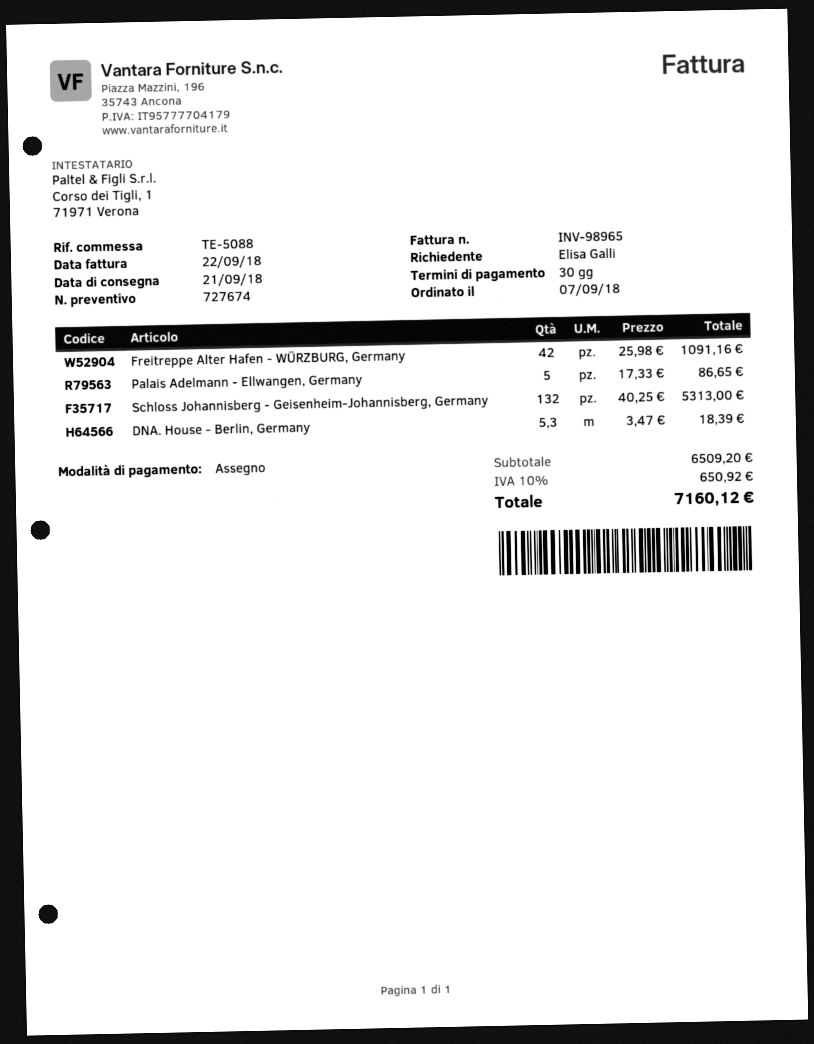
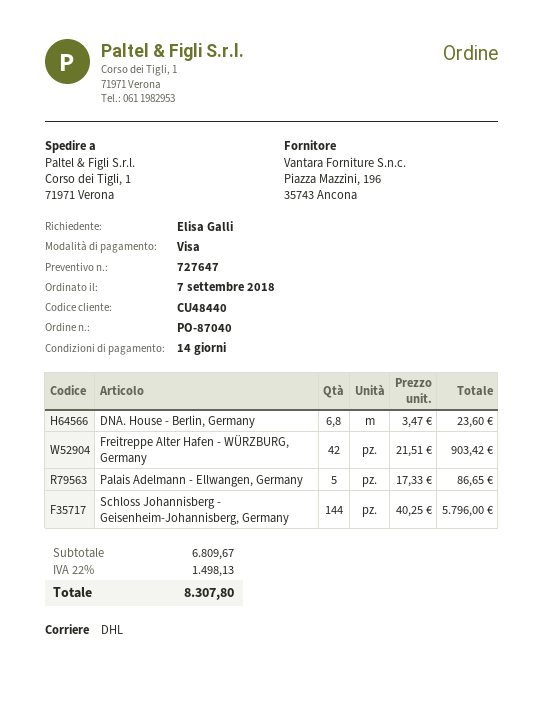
quote number: 727674 -> 727647
payment terms: 30 days -> 14 days
payment method: cheque -> Visa
Freitreppe Alter Hafen - WÜRZBURG, Germany: 42 x 25.98 = 1091.16 -> 42 x 21.51 = 903.42
Schloss Johannisberg - Geisenheim-Johannisberg, Germany: 132 x 40.25 = 5313.00 -> 144 x 40.25 = 5796.00
DNA. House - Berlin, Germany: 5.3 x 3.47 = 18.39 -> 6.8 x 3.47 = 23.60
subtotal: 6509.20 -> 6809.67
tax: 10% = 650.92 -> 22% = 1498.13
total: 7160.12 -> 8307.80

